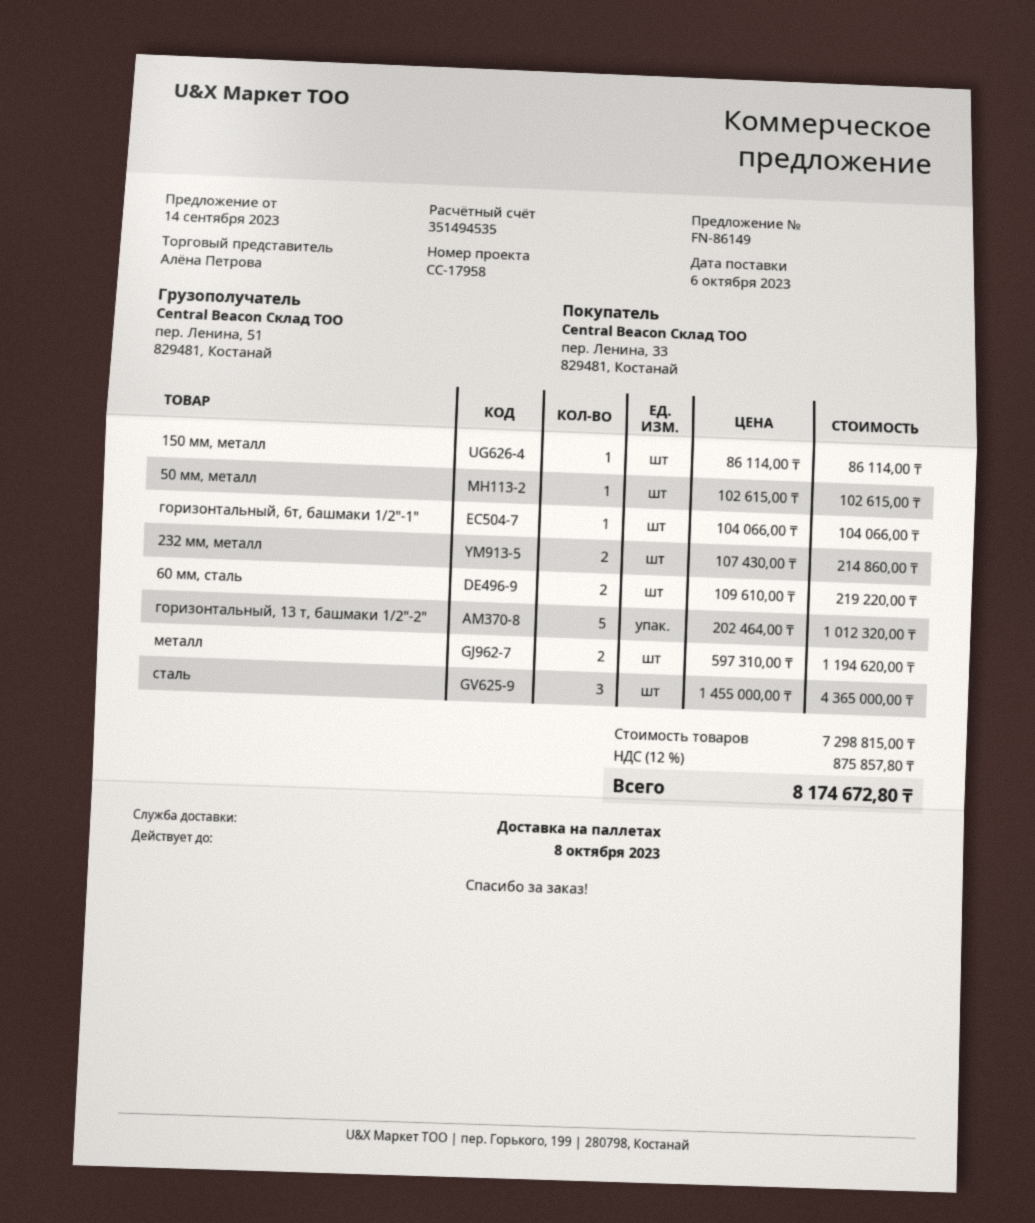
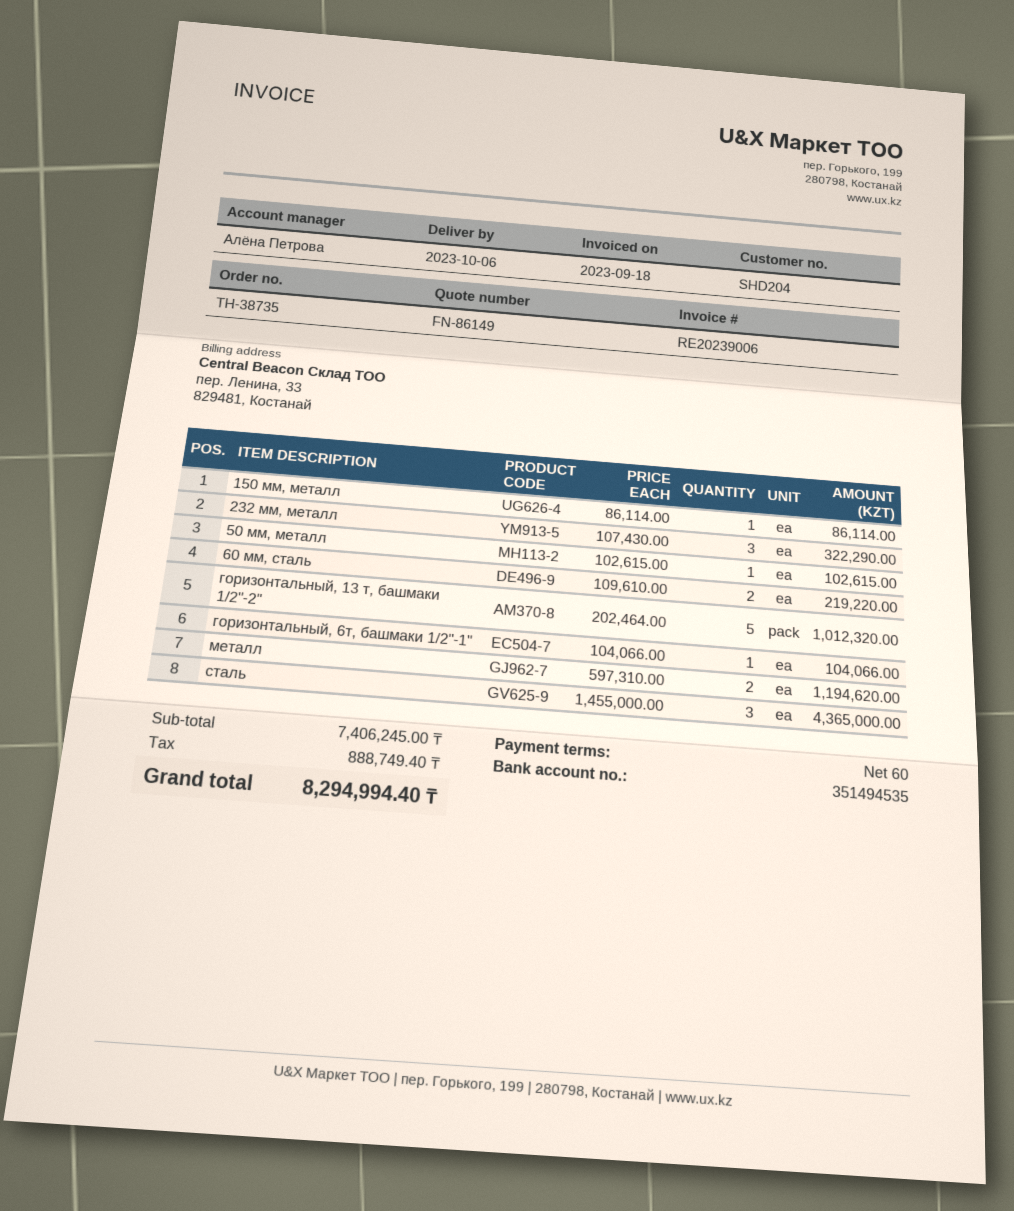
232 мм, металл: 2 x 107430.00 = 214860.00 -> 3 x 107430.00 = 322290.00
subtotal: 7298815.00 -> 7406245.00
tax: 875857.80 -> 888749.40
total: 8174672.80 -> 8294994.40

